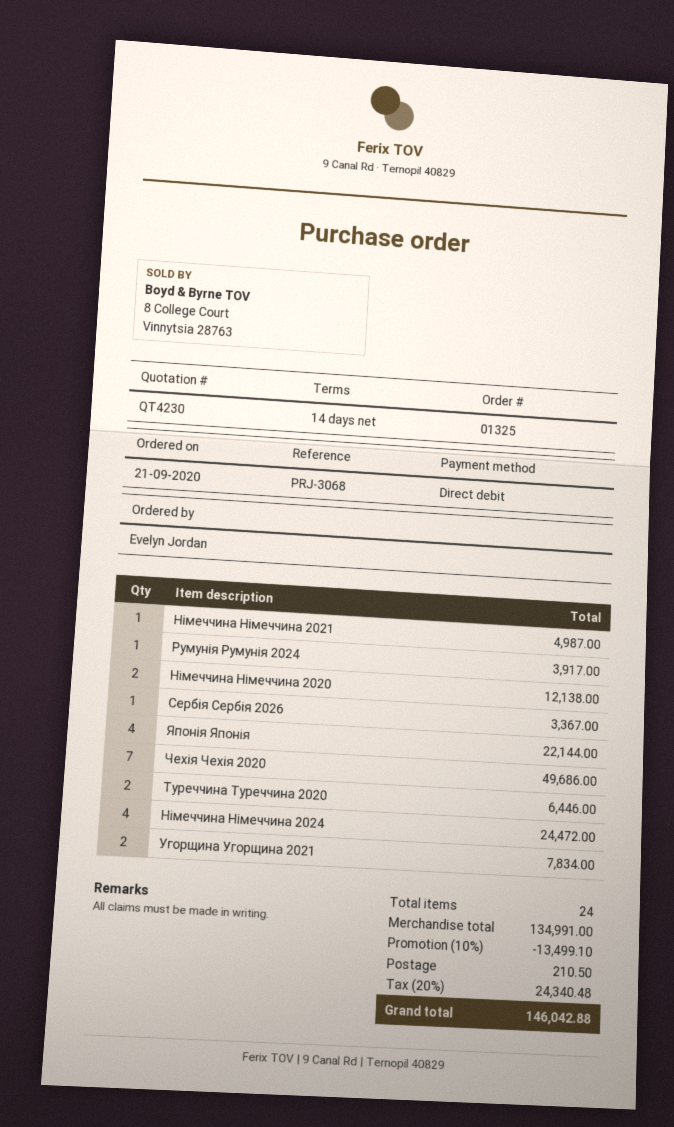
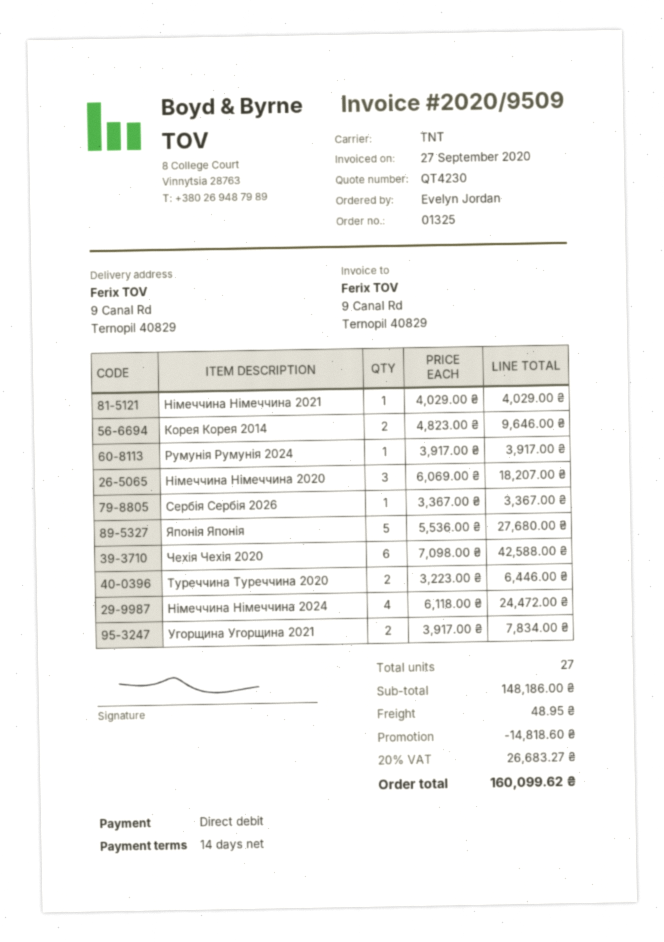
Німеччина Німеччина 2021: 1 for 4987.00 -> 1 for 4029.00
Німеччина Німеччина 2020: 2 for 12138.00 -> 3 for 18207.00
Японія Японія: 4 for 22144.00 -> 5 for 27680.00
Чехія Чехія 2020: 7 for 49686.00 -> 6 for 42588.00
Корея Корея 2014: none -> 2 for 9646.00
total quantity: 24 -> 27
subtotal: 134991.00 -> 148186.00
discount: 13499.10 -> 14818.60
shipping: 210.50 -> 48.95
tax: 20% = 24340.48 -> 20% = 26683.27
total: 146042.88 -> 160099.62

